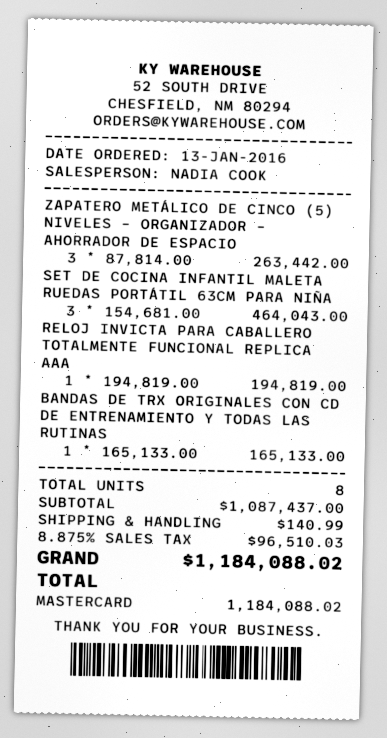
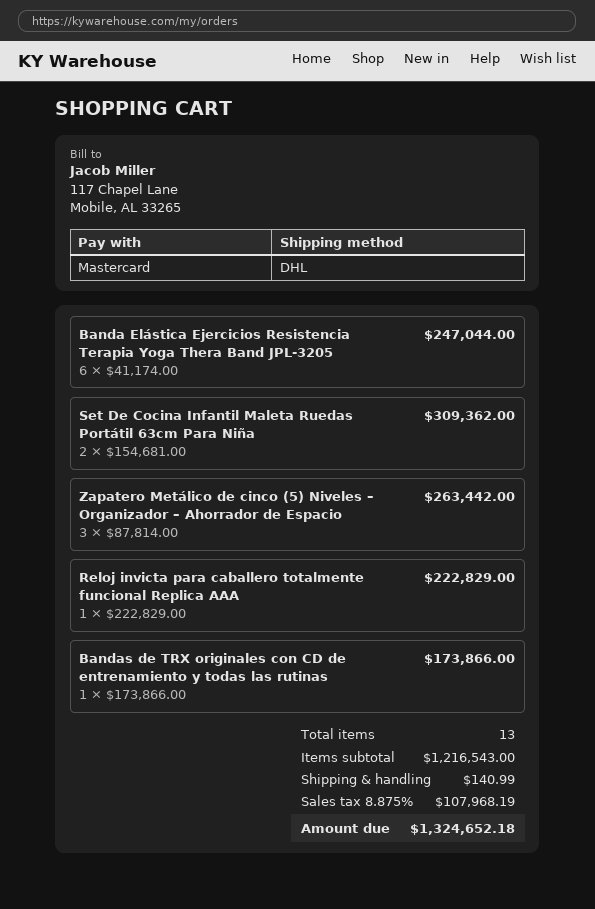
SET DE COCINA INFANTIL MALETA RUEDAS PORTÁTIL 63CM PARA NIÑA: 3 x 154681.00 = 464043.00 -> 2 x 154681.00 = 309362.00
RELOJ INVICTA PARA CABALLERO TOTALMENTE FUNCIONAL REPLICA AAA: 1 x 194819.00 = 194819.00 -> 1 x 222829.00 = 222829.00
BANDAS DE TRX ORIGINALES CON CD DE ENTRENAMIENTO Y TODAS LAS RUTINAS: 1 x 165133.00 = 165133.00 -> 1 x 173866.00 = 173866.00
Banda Elástica Ejercicios Resistencia Terapia Yoga Thera Band JPL-3205: none -> 6 x 41174.00 = 247044.00
total quantity: 8 -> 13
subtotal: 1087437.00 -> 1216543.00
tax: 8.875% = 96510.03 -> 8.875% = 107968.19
total: 1184088.02 -> 1324652.18

